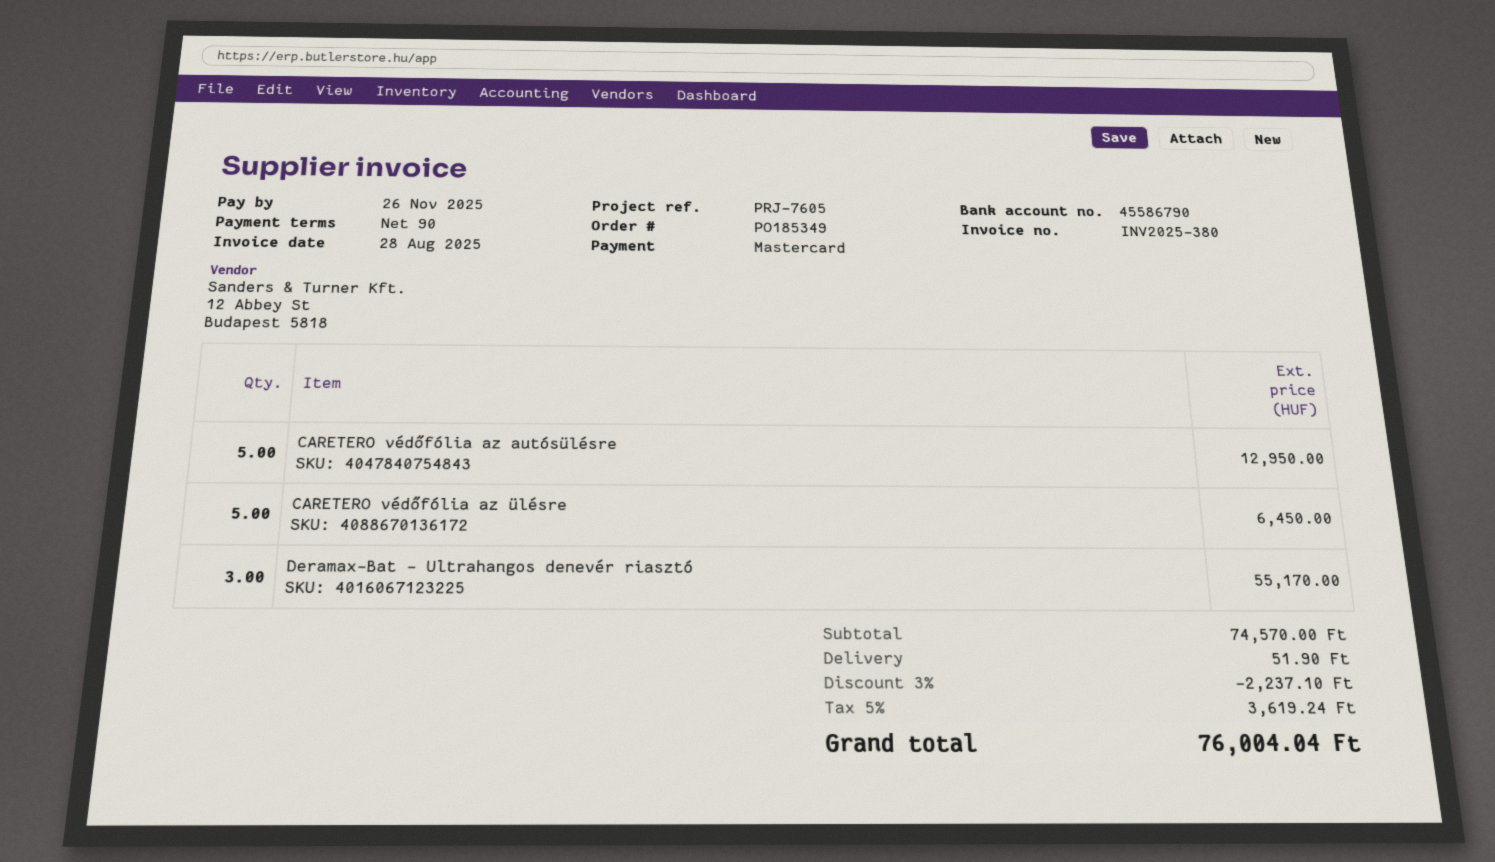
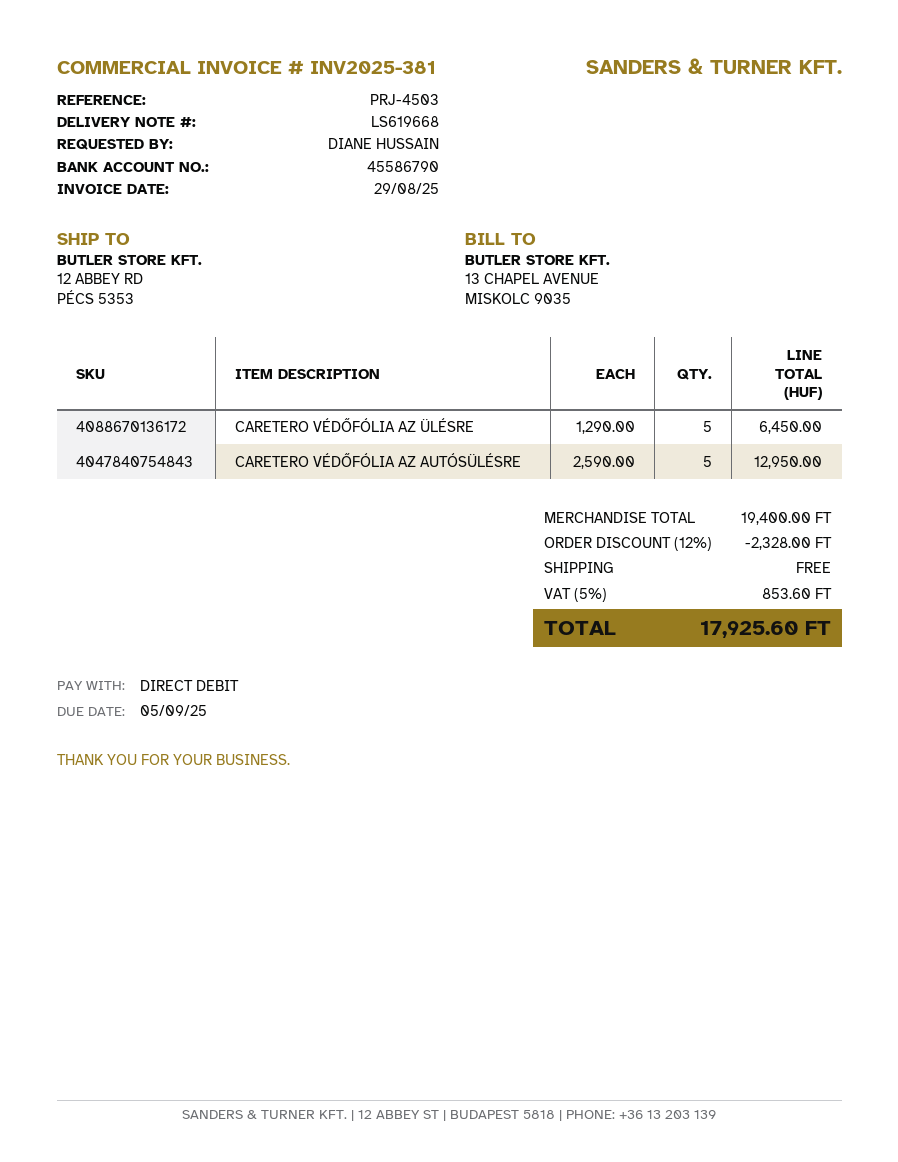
invoice number: INV2025-380 -> INV2025-381
invoice date: 2025-08-28 -> 2025-08-29
due date: 2025-11-26 -> 2025-09-05
reference: PRJ-7605 -> PRJ-4503
payment method: Mastercard -> direct debit
Deramax-Bat - Ultrahangos denevér riasztó: 3 for 55170.00 -> none
subtotal: 74570.00 -> 19400.00
discount: 3% = 2237.10 -> 12% = 2328.00
shipping: 51.90 -> 0.00
tax: 5% = 3619.24 -> 5% = 853.60
total: 76004.04 -> 17925.60

